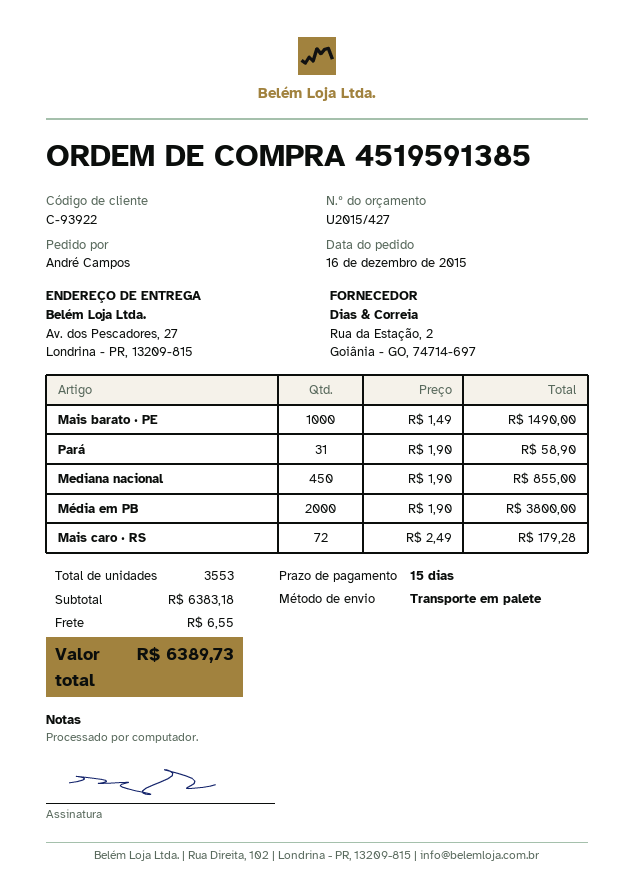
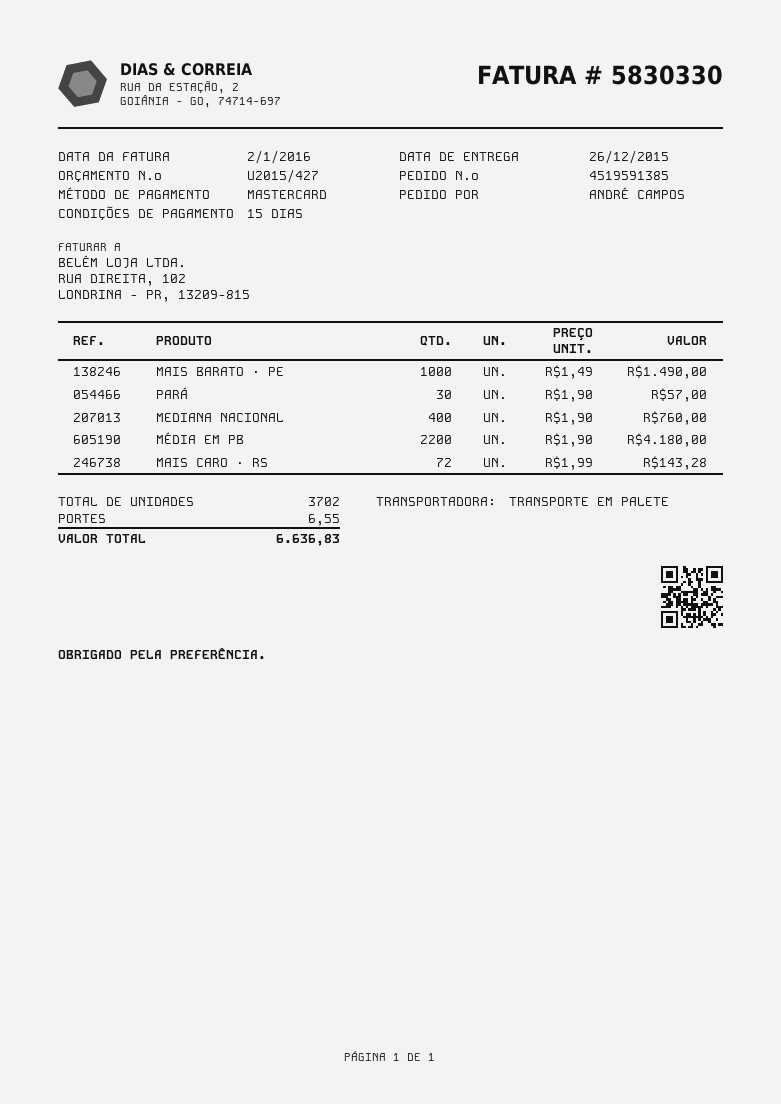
Pará: 31 x 1.90 = 58.90 -> 30 x 1.90 = 57.00
Mediana nacional: 450 x 1.90 = 855.00 -> 400 x 1.90 = 760.00
Média em PB: 2000 x 1.90 = 3800.00 -> 2200 x 1.90 = 4180.00
Mais caro · RS: 72 x 2.49 = 179.28 -> 72 x 1.99 = 143.28
total quantity: 3553 -> 3702
total: 6389.73 -> 6636.83

